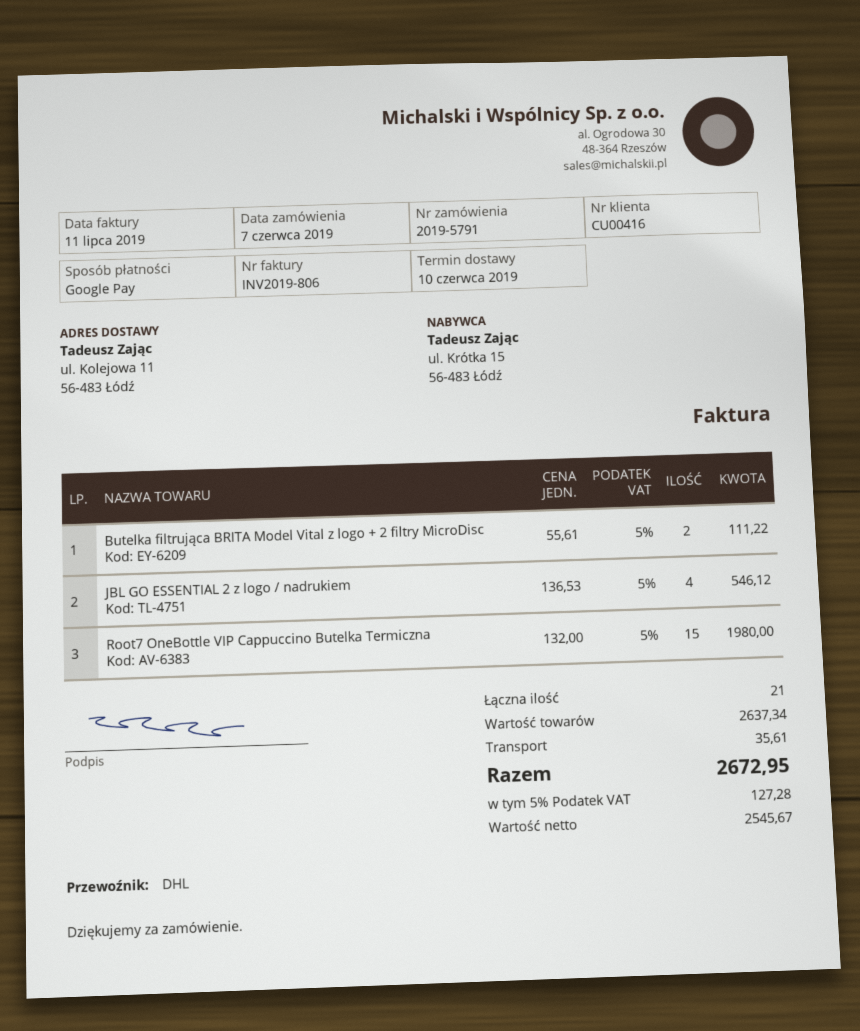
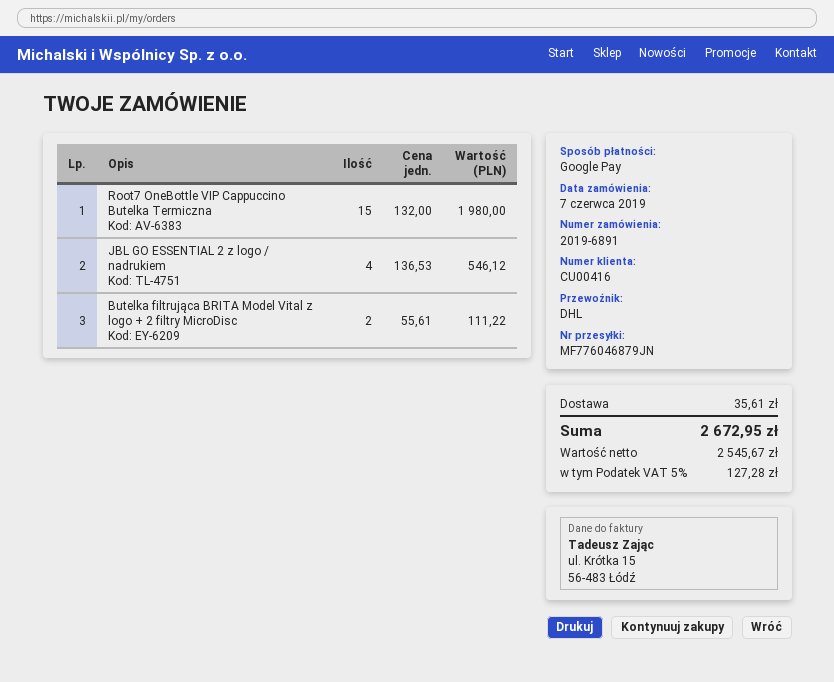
order number: 2019-5791 -> 2019-6891

